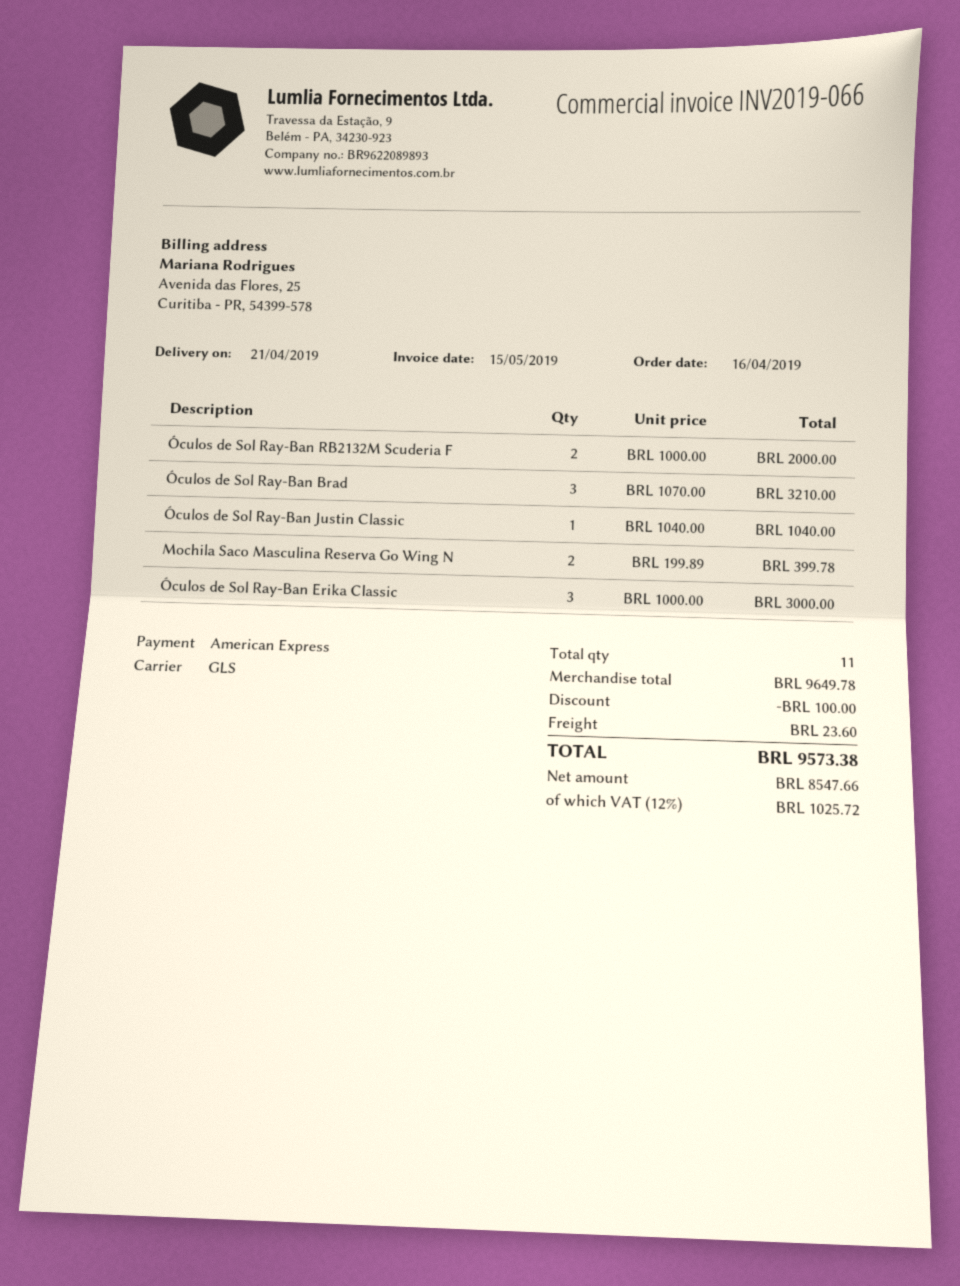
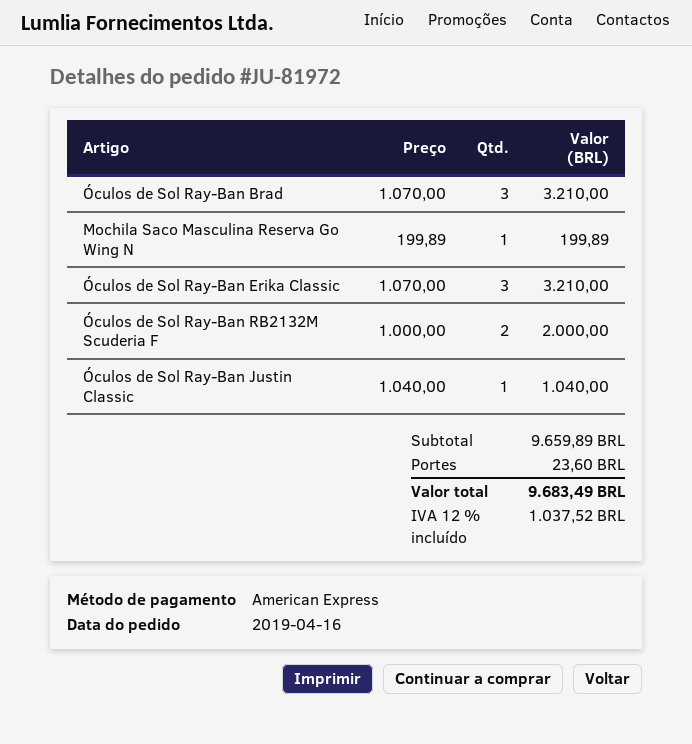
Mochila Saco Masculina Reserva Go Wing N: 2 x 199.89 = 399.78 -> 1 x 199.89 = 199.89
Óculos de Sol Ray-Ban Erika Classic: 3 x 1000.00 = 3000.00 -> 3 x 1070.00 = 3210.00
subtotal: 9649.78 -> 9659.89
discount: 100.00 -> none
tax: 12% = 1025.72 -> 12% = 1037.52
total: 9573.38 -> 9683.49

